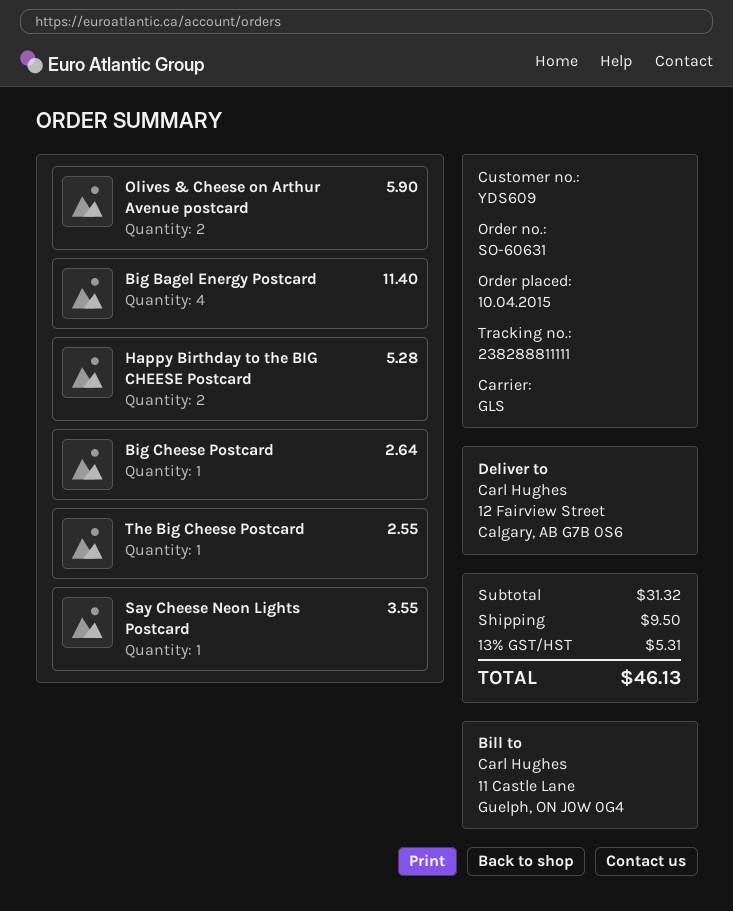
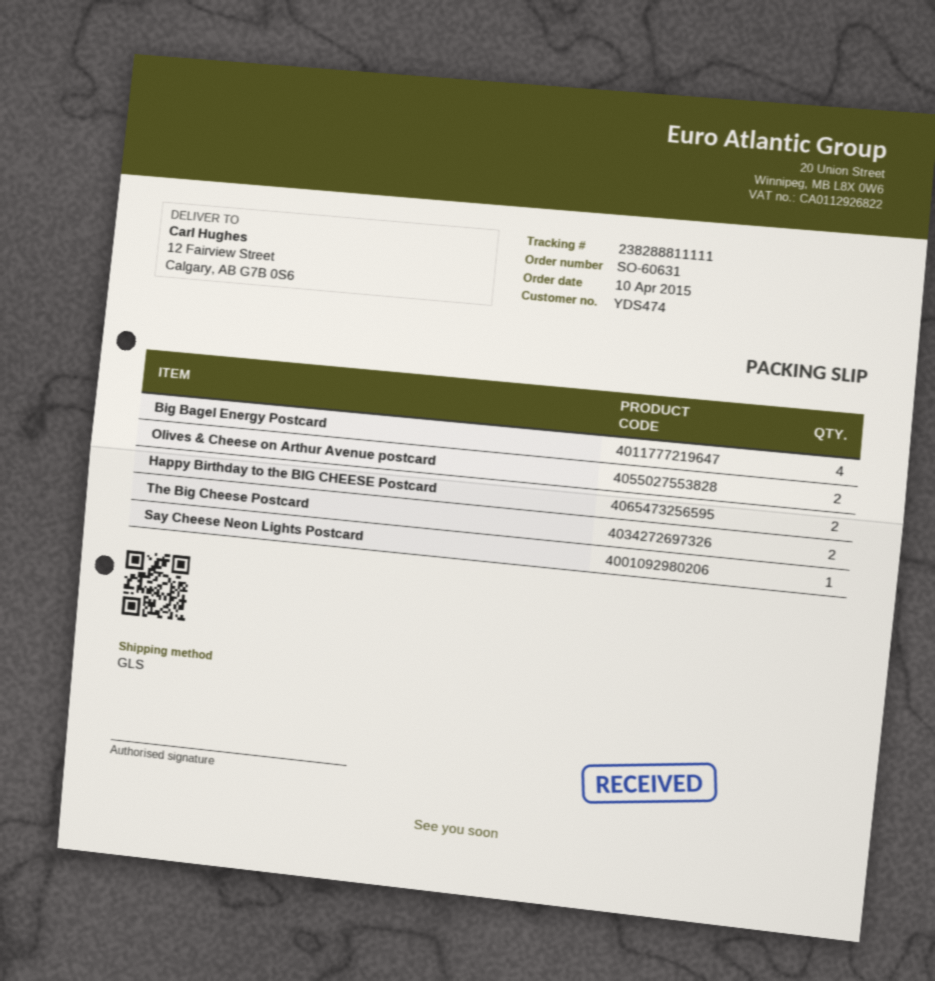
customer number: YDS609 -> YDS474
Big Cheese Postcard: 1 -> none
The Big Cheese Postcard: 1 -> 2

